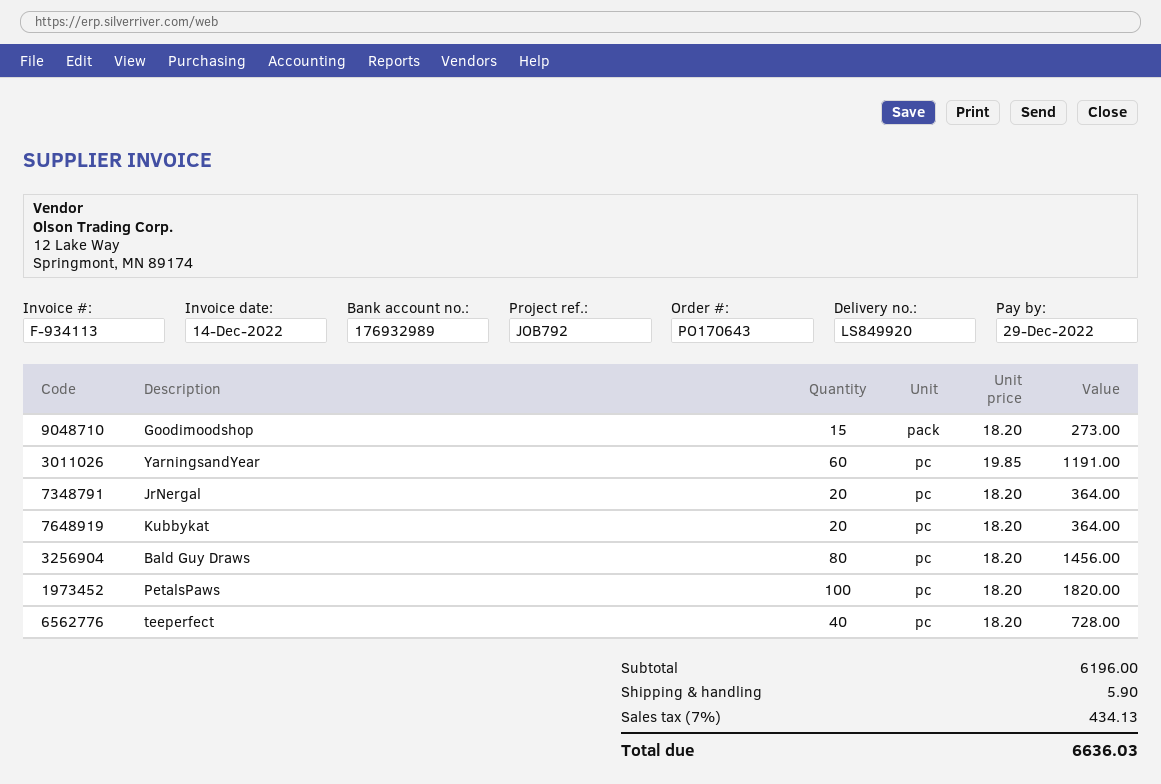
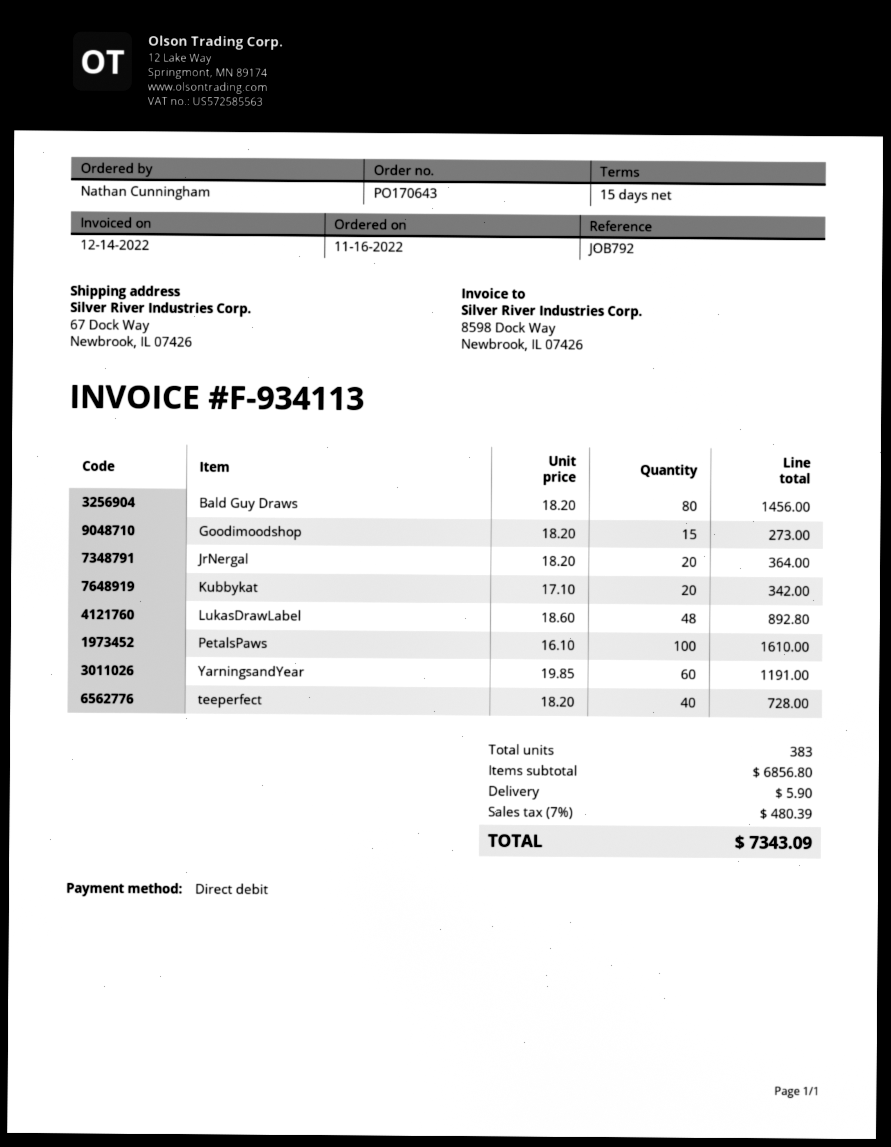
Kubbykat: 20 x 18.20 = 364.00 -> 20 x 17.10 = 342.00
PetalsPaws: 100 x 18.20 = 1820.00 -> 100 x 16.10 = 1610.00
LukasDrawLabel: none -> 48 x 18.60 = 892.80
subtotal: 6196.00 -> 6856.80
tax: 7% = 434.13 -> 7% = 480.39
total: 6636.03 -> 7343.09

